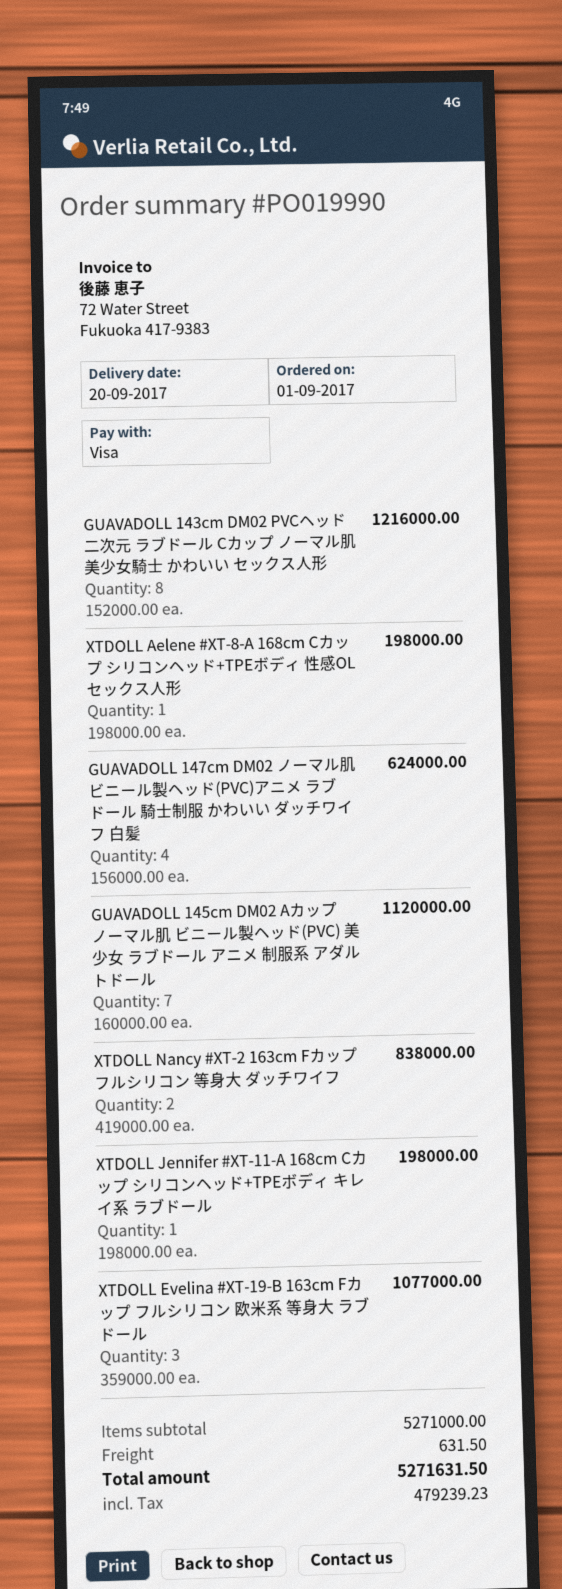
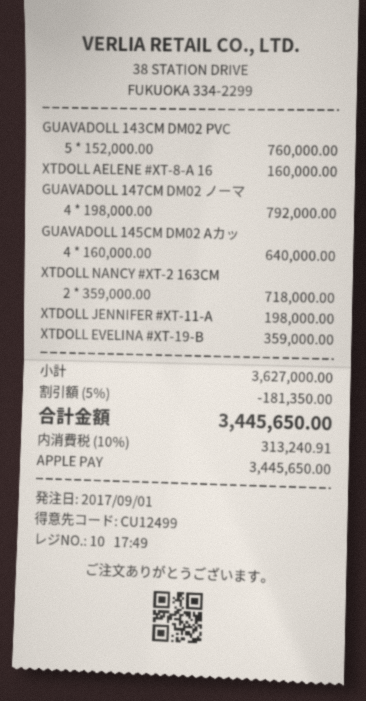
payment method: Visa -> Apple Pay
GUAVADOLL 143cm DM02 PVCヘッド 二次元 ラブドール Cカップ ノーマル肌 美少女騎士 かわいい セックス人形: 8 x 152000.00 = 1216000.00 -> 5 x 152000.00 = 760000.00
XTDOLL Aelene #XT-8-A 168cm Cカップ シリコンヘッド+TPEボディ 性感OL セックス人形: 1 x 198000.00 = 198000.00 -> 1 x 160000.00 = 160000.00
GUAVADOLL 147cm DM02 ノーマル肌 ビニール製ヘッド(PVC)アニメ ラブドール 騎士制服 かわいい ダッチワイフ 白髪: 4 x 156000.00 = 624000.00 -> 4 x 198000.00 = 792000.00
GUAVADOLL 145cm DM02 Aカップ ノーマル肌 ビニール製ヘッド(PVC) 美少女 ラブドール アニメ 制服系 アダルトドール: 7 x 160000.00 = 1120000.00 -> 4 x 160000.00 = 640000.00
XTDOLL Nancy #XT-2 163cm Fカップ フルシリコン 等身大 ダッチワイフ: 2 x 419000.00 = 838000.00 -> 2 x 359000.00 = 718000.00
XTDOLL Evelina #XT-19-B 163cm Fカップ フルシリコン 欧米系 等身大 ラブドール: 3 x 359000.00 = 1077000.00 -> 1 x 359000.00 = 359000.00
subtotal: 5271000.00 -> 3627000.00
discount: none -> 5% = 181350.00
shipping: 631.50 -> none
tax: 479239.23 -> 313240.91
total: 5271631.50 -> 3445650.00

